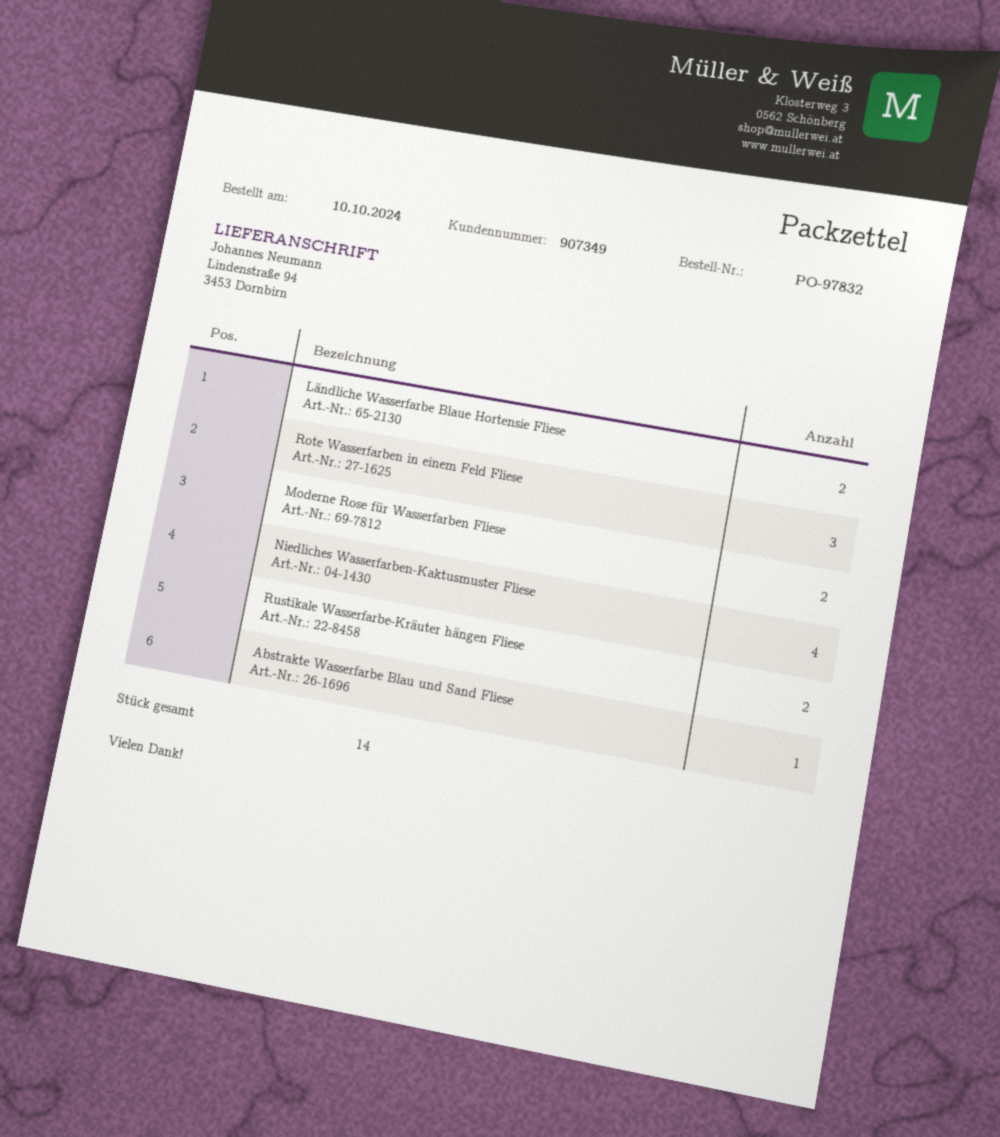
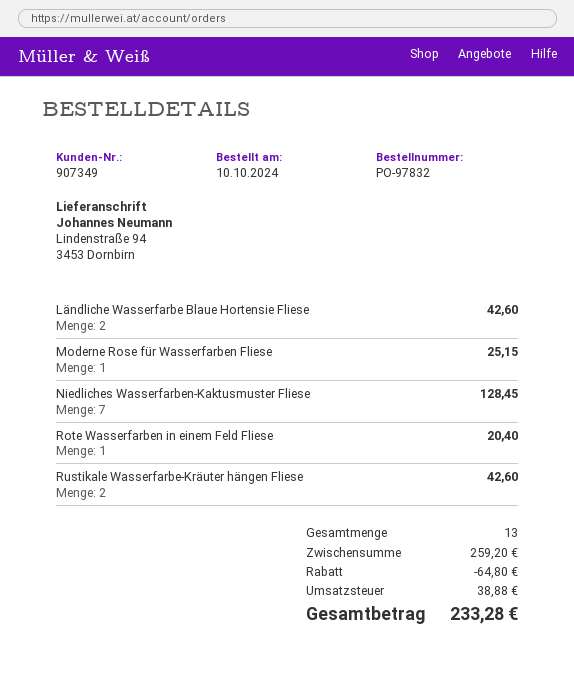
Rote Wasserfarben in einem Feld Fliese: 3 -> 1
Moderne Rose für Wasserfarben Fliese: 2 -> 1
Niedliches Wasserfarben-Kaktusmuster Fliese: 4 -> 7
Abstrakte Wasserfarbe Blau und Sand Fliese: 1 -> none
total quantity: 14 -> 13

